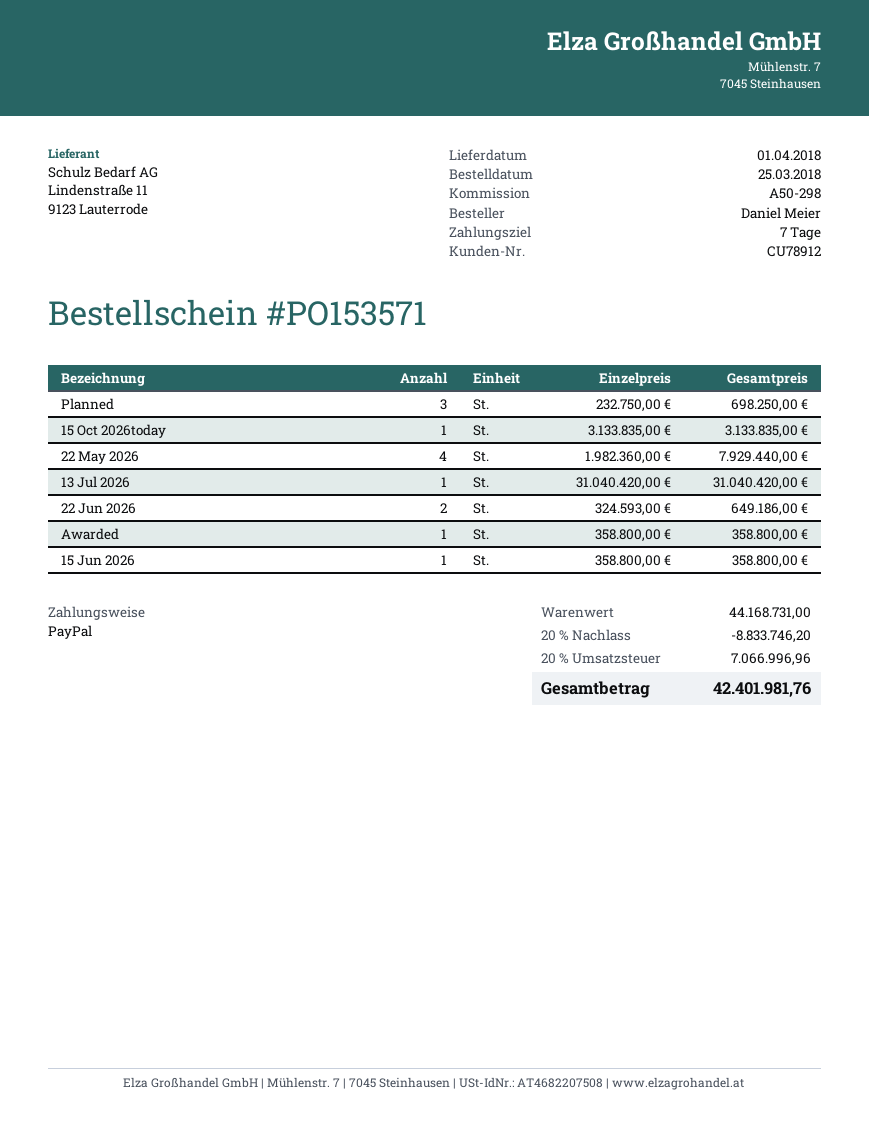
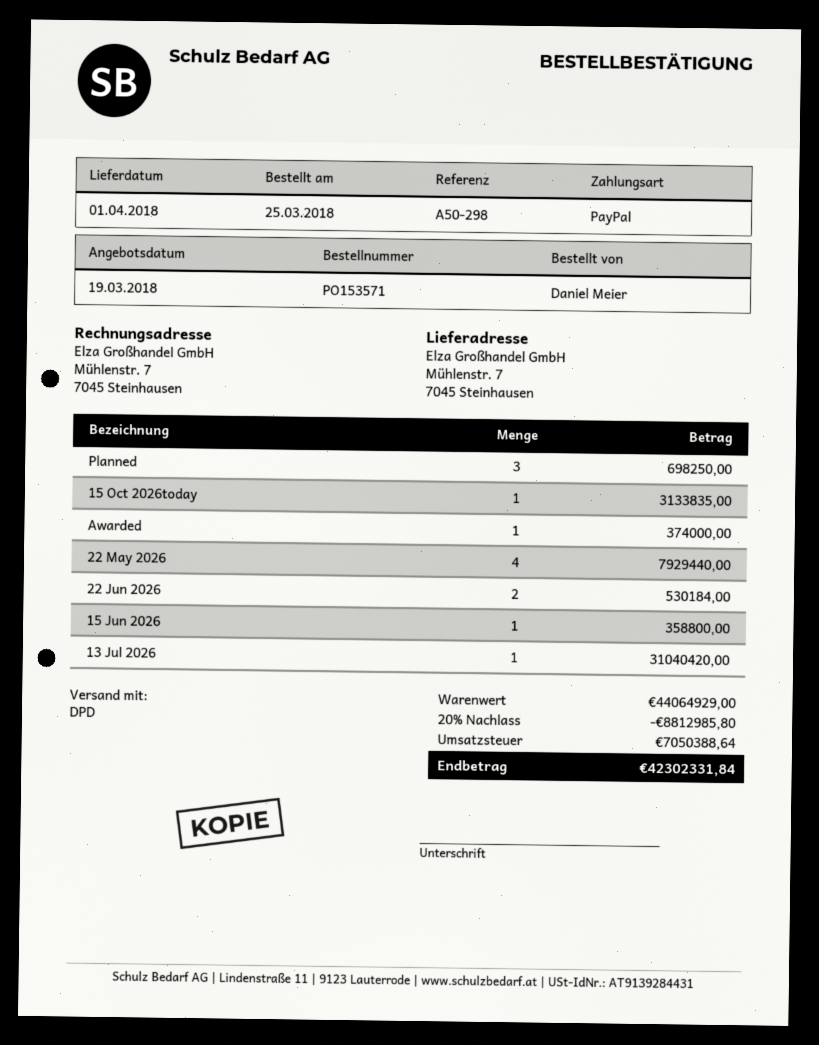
22 Jun 2026: 2 for 649186.00 -> 2 for 530184.00
Awarded: 1 for 358800.00 -> 1 for 374000.00
subtotal: 44168731.00 -> 44064929.00
discount: 20% = 8833746.20 -> 20% = 8812985.80
tax: 7066996.96 -> 7050388.64
total: 42401981.76 -> 42302331.84

